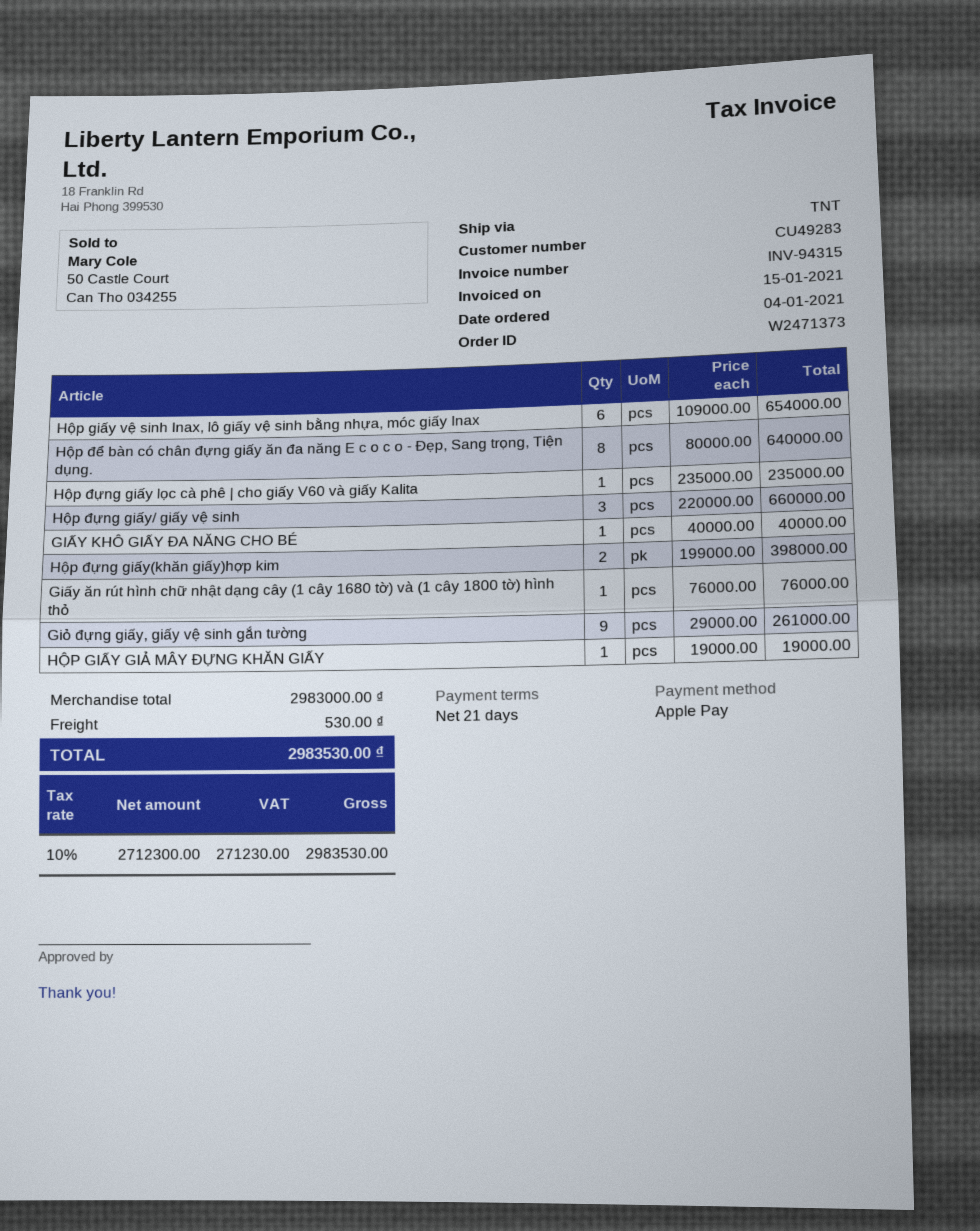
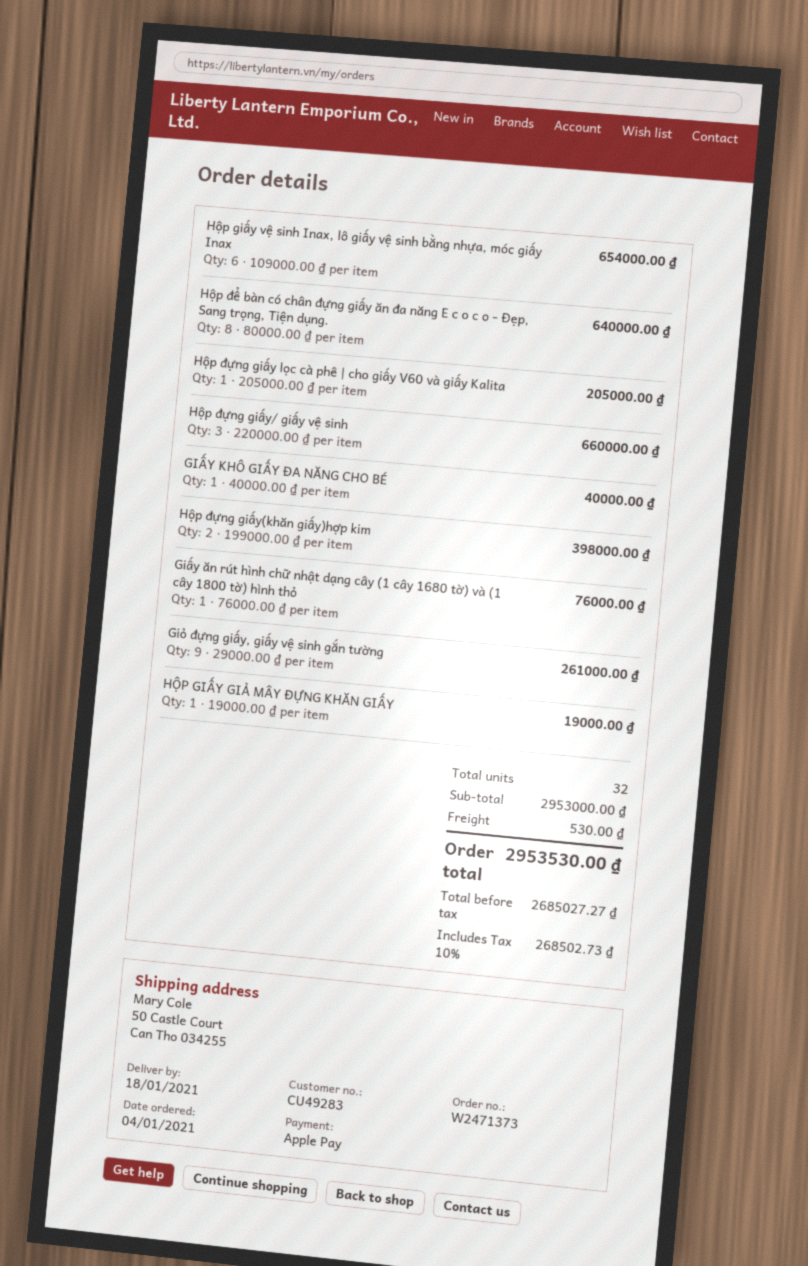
Hộp đựng giấy lọc cà phê | cho giấy V60 và giấy Kalita: 1 x 235000.00 = 235000.00 -> 1 x 205000.00 = 205000.00
subtotal: 2983000.00 -> 2953000.00
net: 2712300.00 -> 2685027.27
tax: 10% = 271230.00 -> 10% = 268502.73
total: 2983530.00 -> 2953530.00

